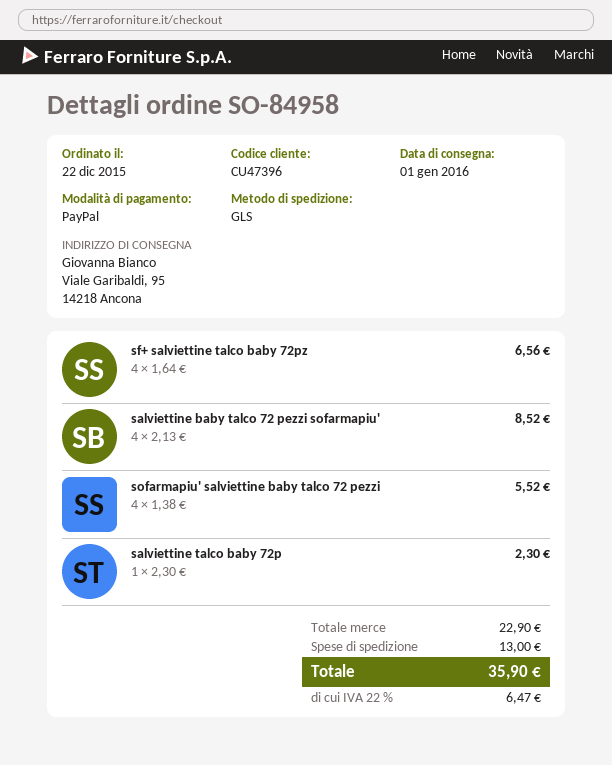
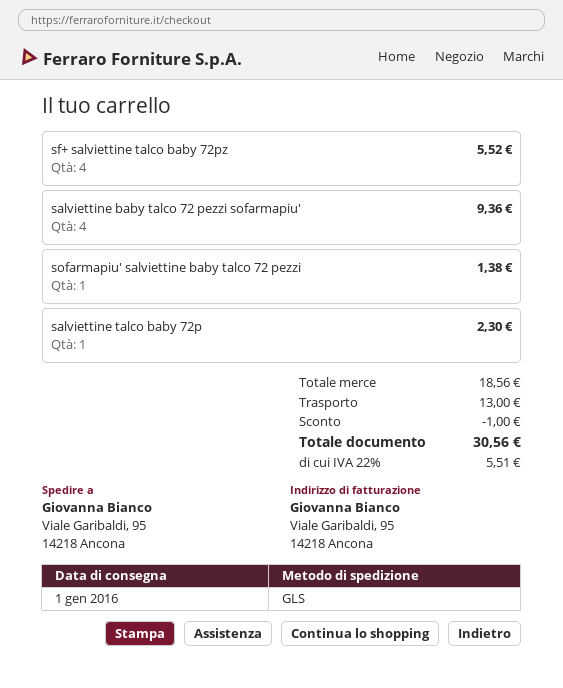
sf+ salviettine talco baby 72pz: 4 for 6.56 -> 4 for 5.52
salviettine baby talco 72 pezzi sofarmapiu': 4 for 8.52 -> 4 for 9.36
sofarmapiu' salviettine baby talco 72 pezzi: 4 for 5.52 -> 1 for 1.38
subtotal: 22.90 -> 18.56
discount: none -> 1.00
tax: 22% = 6.47 -> 22% = 5.51
total: 35.90 -> 30.56

